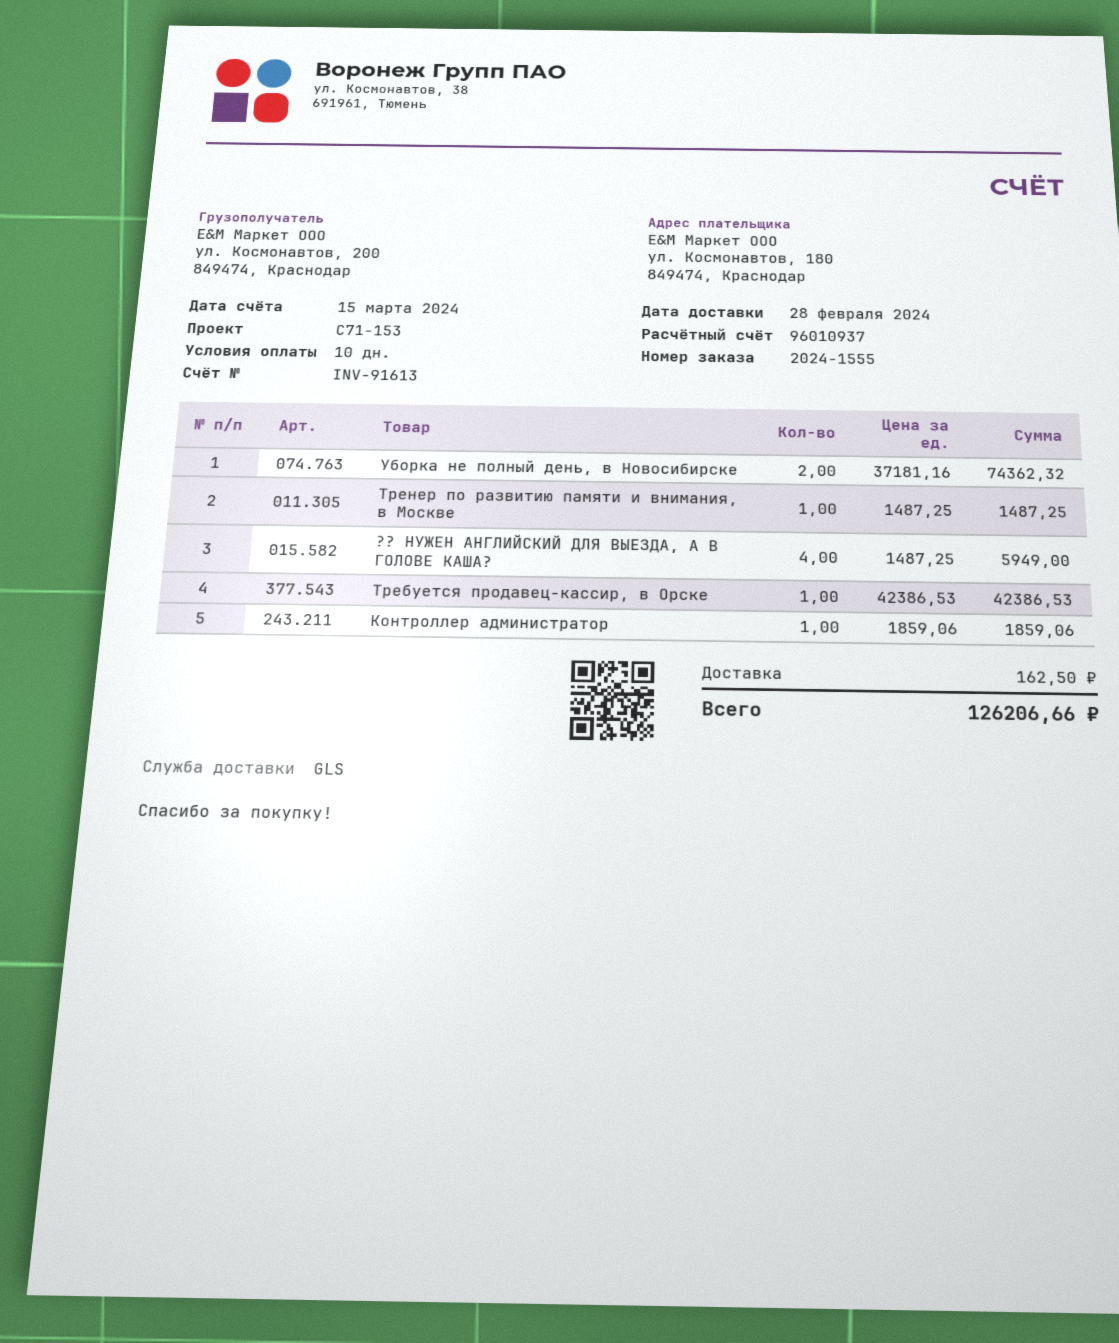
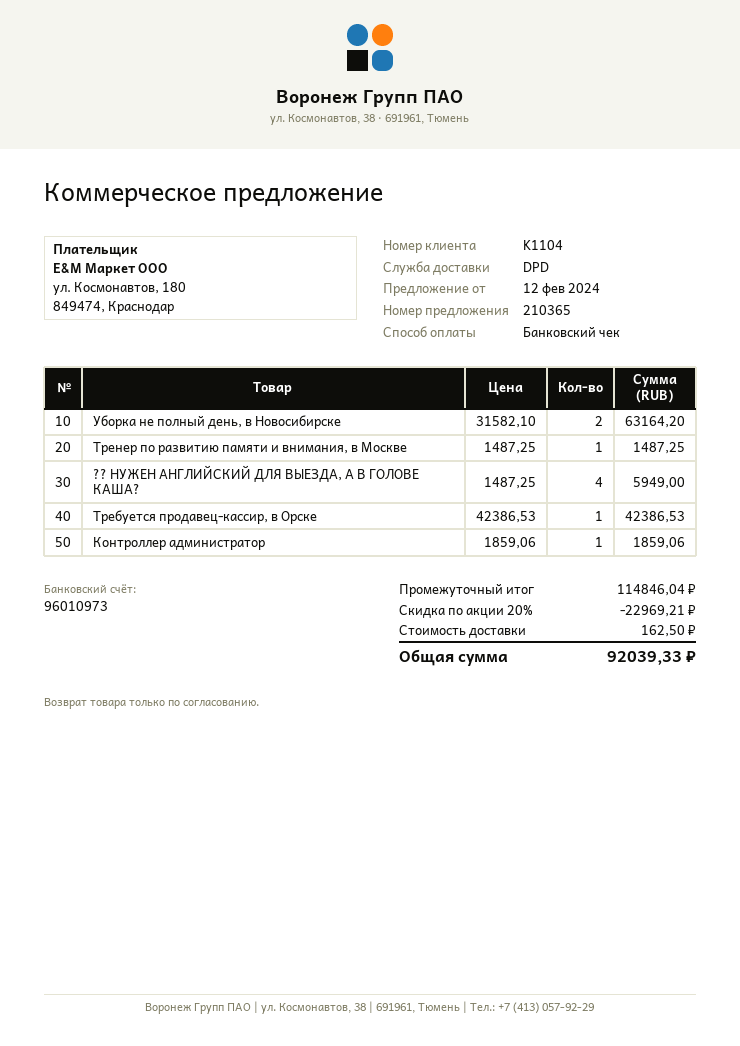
bank account: 96010937 -> 96010973
shipping method: GLS -> DPD
Уборка не полный день, в Новосибирске: 2 x 37181.16 = 74362.32 -> 2 x 31582.10 = 63164.20
discount: none -> 20% = 22969.21
total: 126206.66 -> 92039.33

